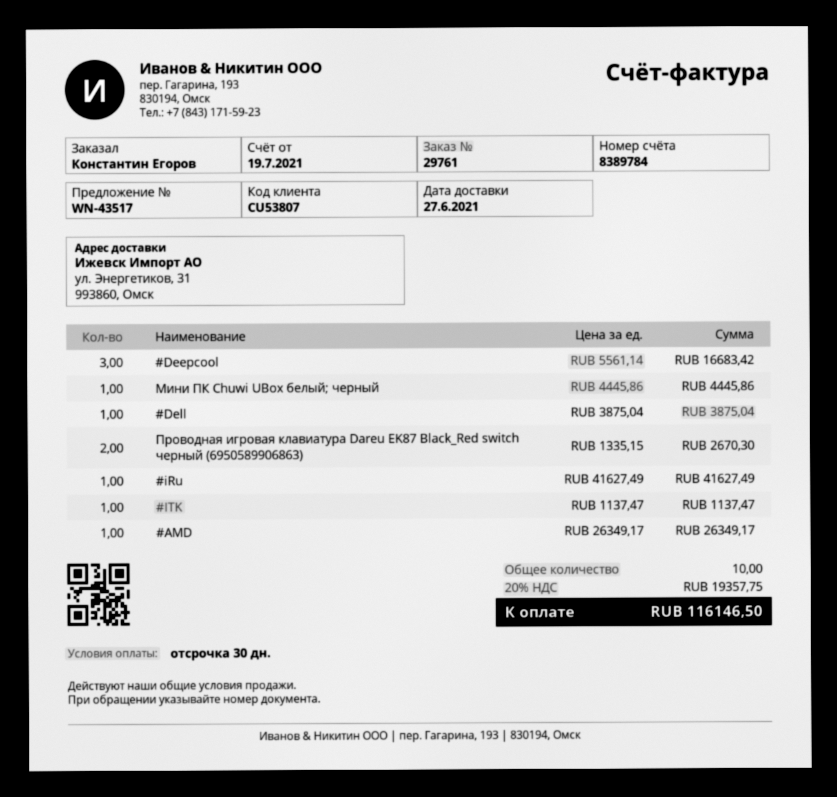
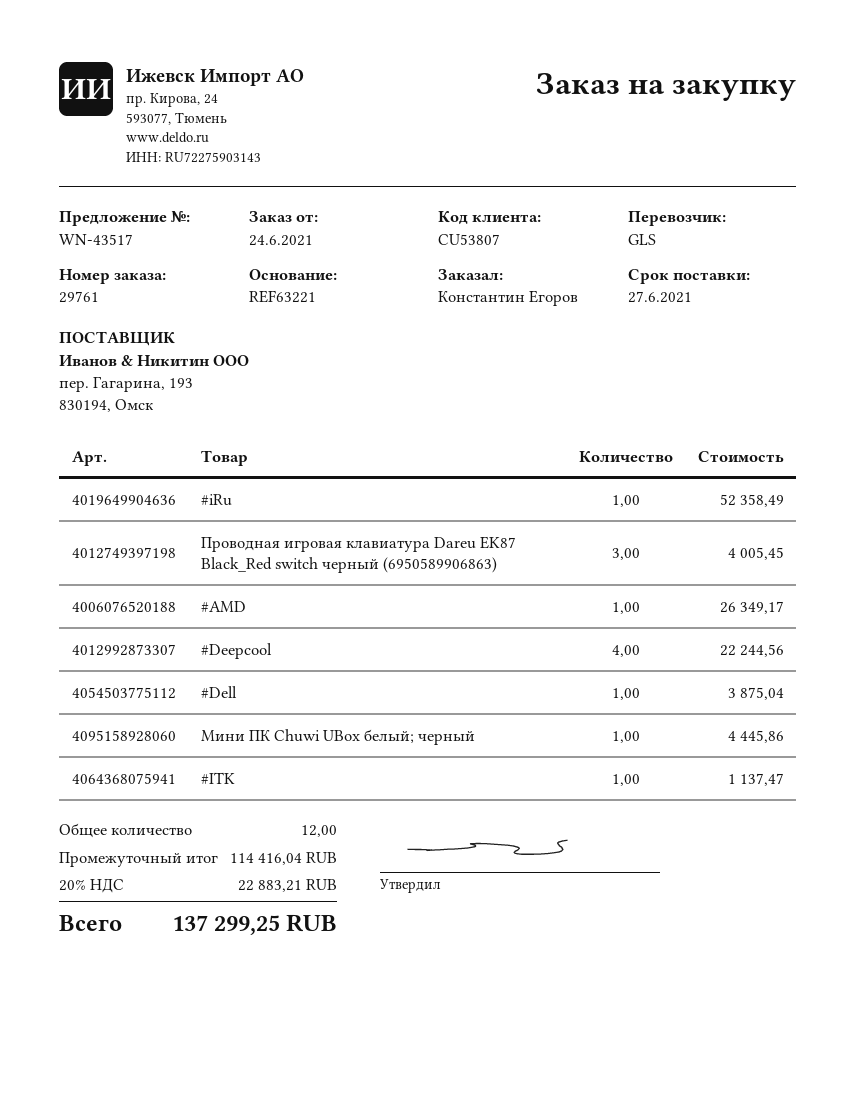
#Deepcool: 3 for 16683.42 -> 4 for 22244.56
Проводная игровая клавиатура Dareu EK87 Black_Red switch черный (6950589906863): 2 for 2670.30 -> 3 for 4005.45
#iRu: 1 for 41627.49 -> 1 for 52358.49
total quantity: 10 -> 12
tax: 20% = 19357.75 -> 20% = 22883.21
total: 116146.50 -> 137299.25

